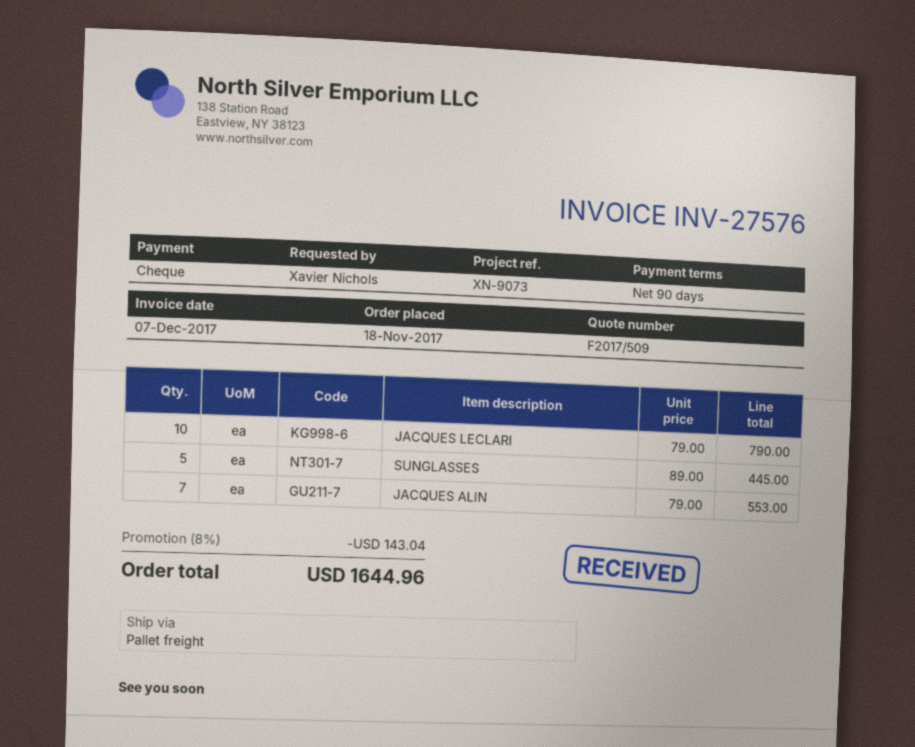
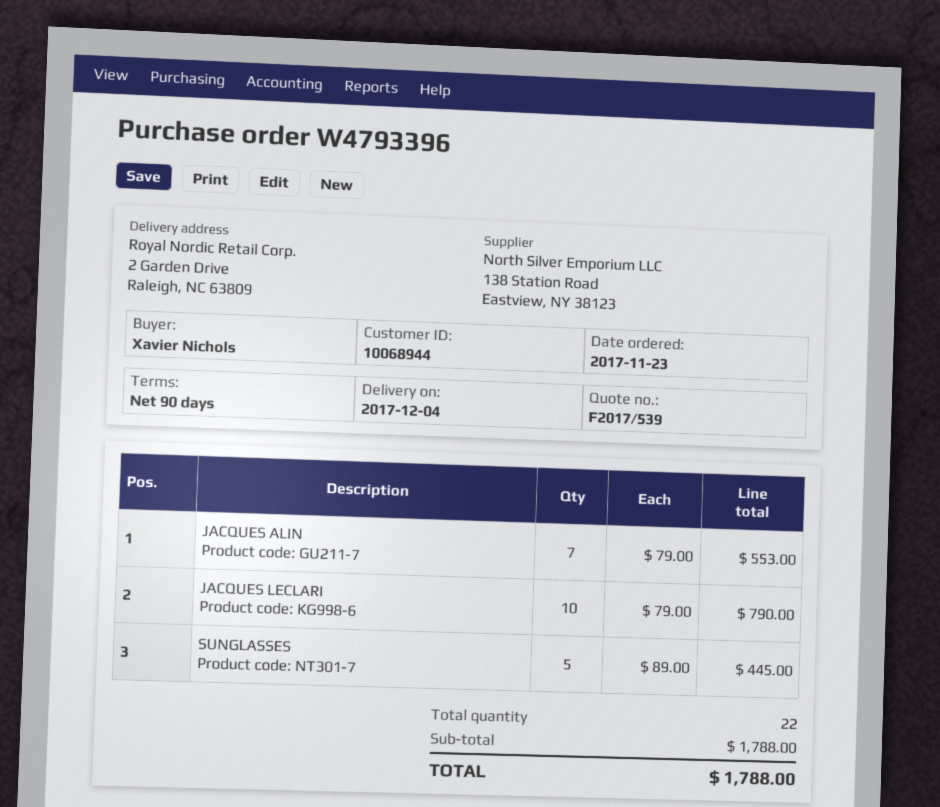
quote number: F2017/509 -> F2017/539
order date: 2017-11-18 -> 2017-11-23
discount: 8% = 143.04 -> none
total: 1644.96 -> 1788.00

